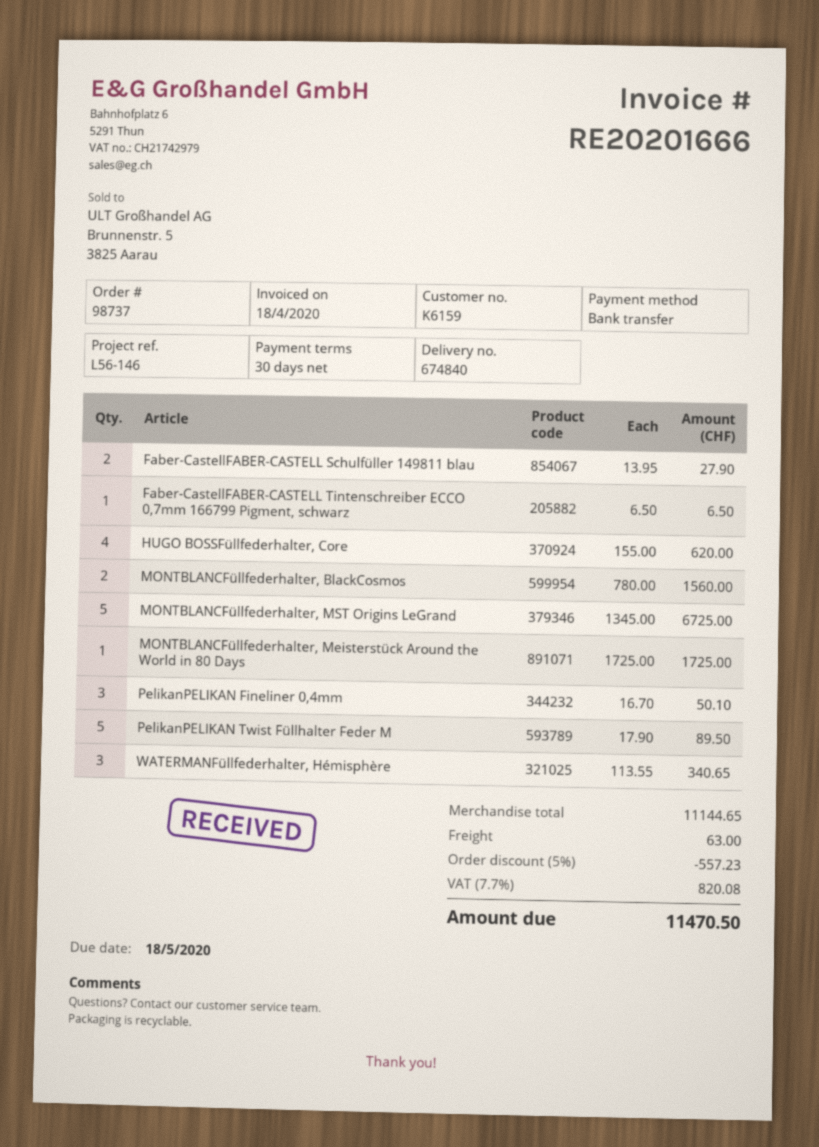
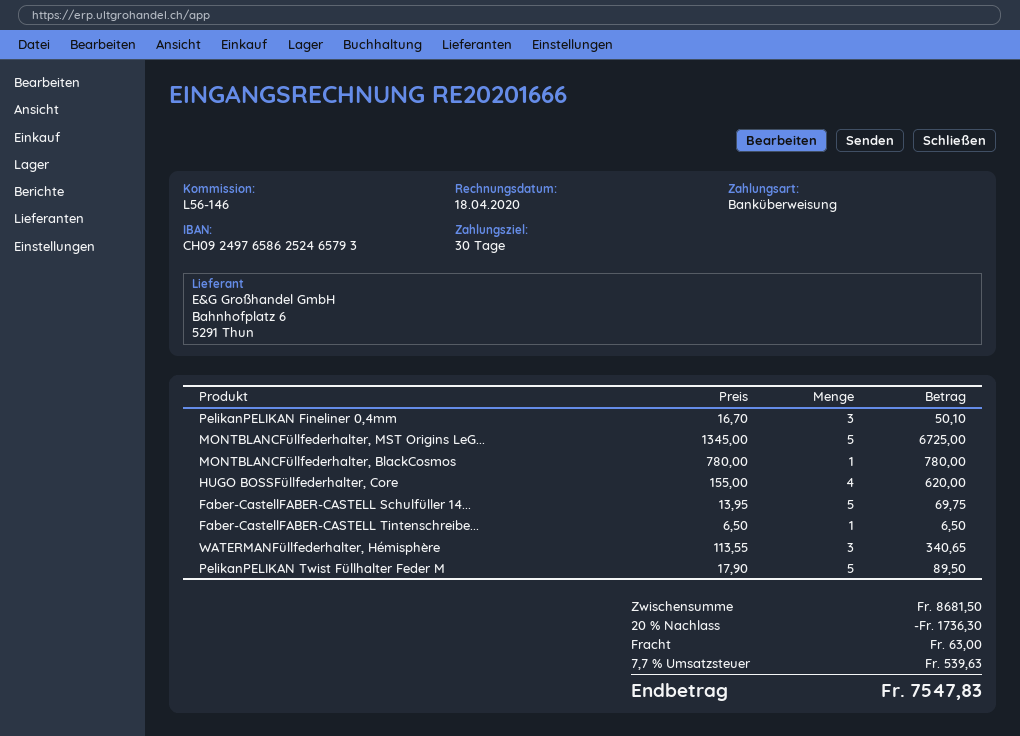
Faber-CastellFABER-CASTELL Schulfüller 149811 blau: 2 x 13.95 = 27.90 -> 5 x 13.95 = 69.75
MONTBLANCFüllfederhalter, BlackCosmos: 2 x 780.00 = 1560.00 -> 1 x 780.00 = 780.00
MONTBLANCFüllfederhalter, Meisterstück Around the World in 80 Days: 1 x 1725.00 = 1725.00 -> none
subtotal: 11144.65 -> 8681.50
discount: 5% = 557.23 -> 20% = 1736.30
tax: 7.7% = 820.08 -> 7.7% = 539.63
total: 11470.50 -> 7547.83

